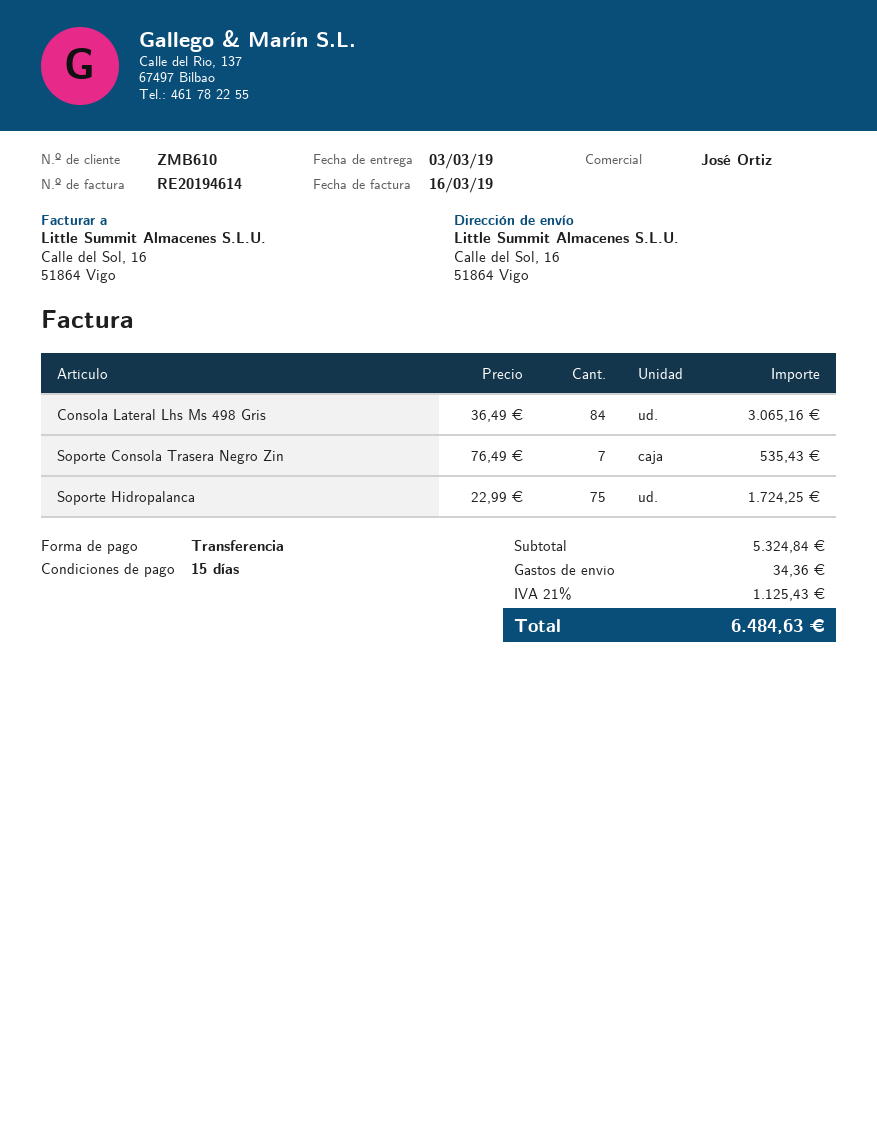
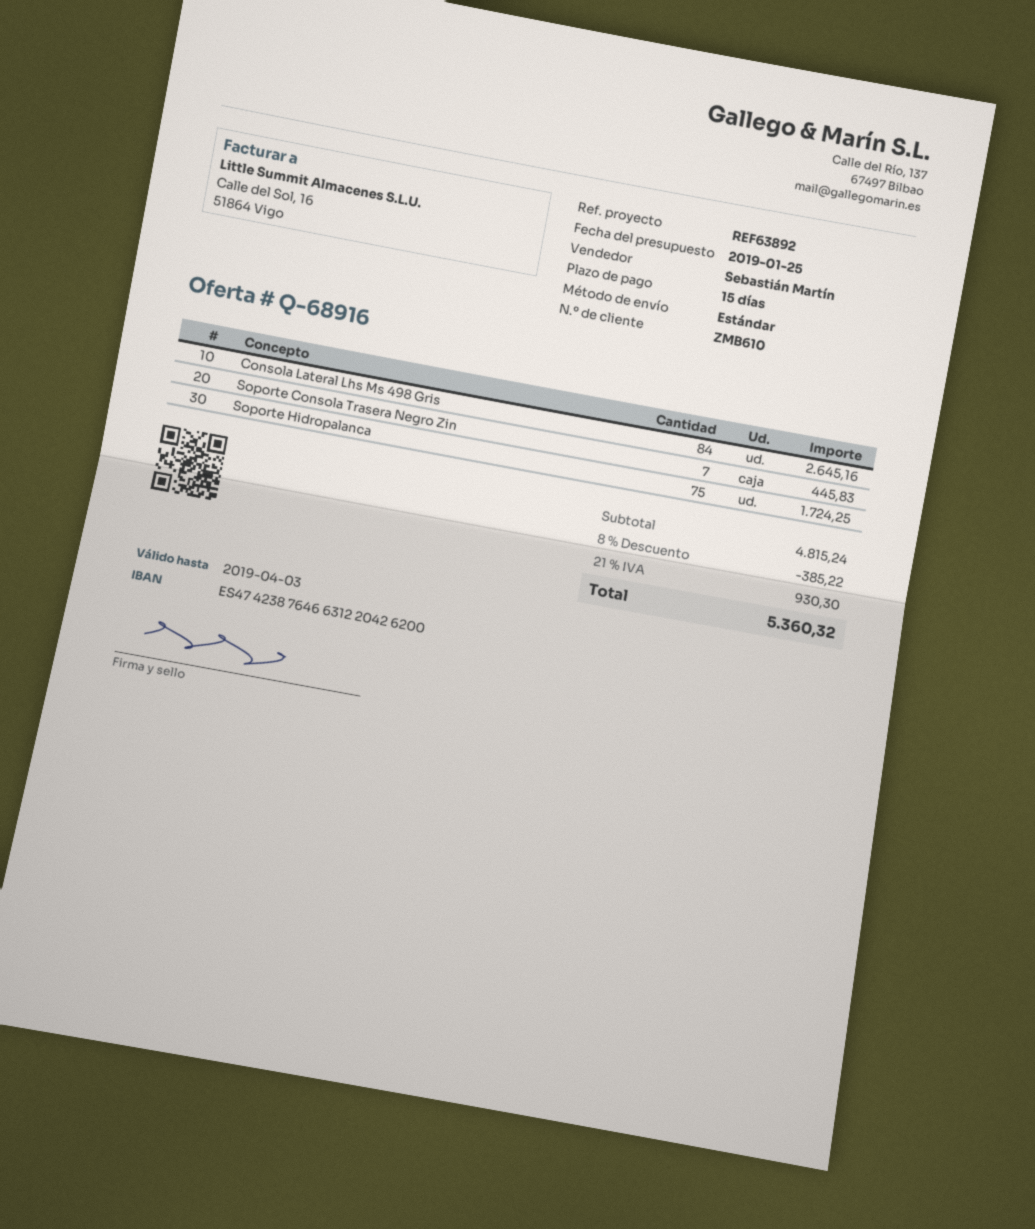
sales rep: José Ortiz -> Sebastián Martín
Consola Lateral Lhs Ms 498 Gris: 84 for 3065.16 -> 84 for 2645.16
Soporte Consola Trasera Negro Zin: 7 for 535.43 -> 7 for 445.83
subtotal: 5324.84 -> 4815.24
discount: none -> 8% = 385.22
shipping: 34.36 -> none
tax: 21% = 1125.43 -> 21% = 930.30
total: 6484.63 -> 5360.32

